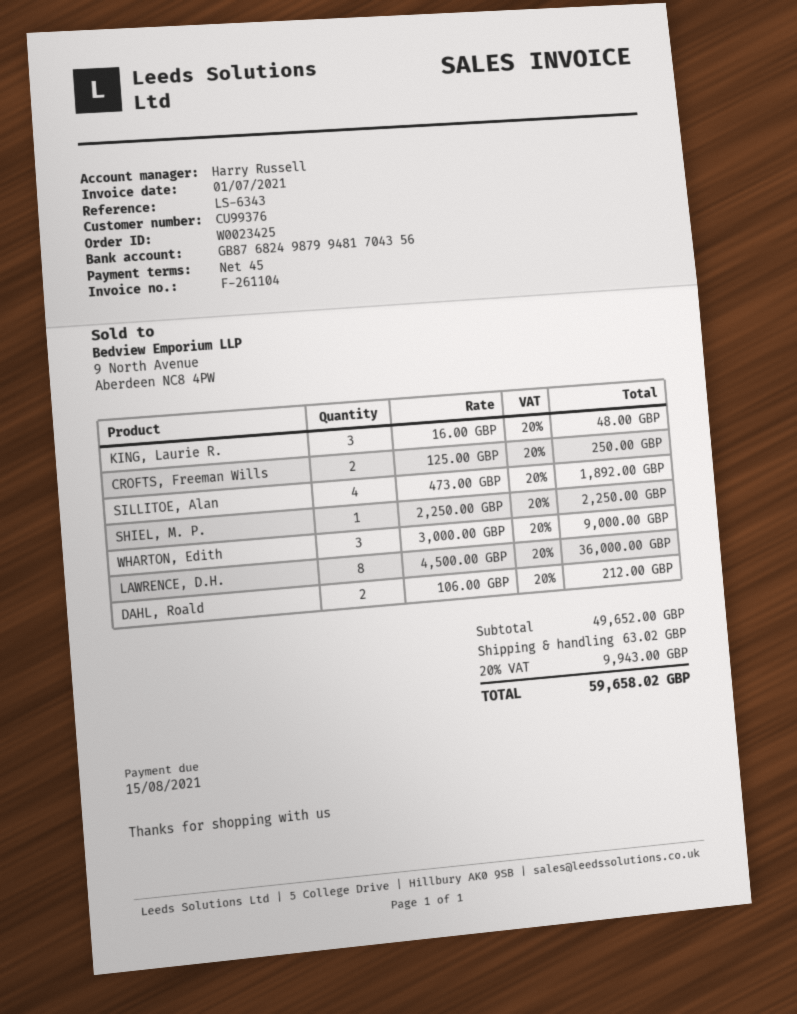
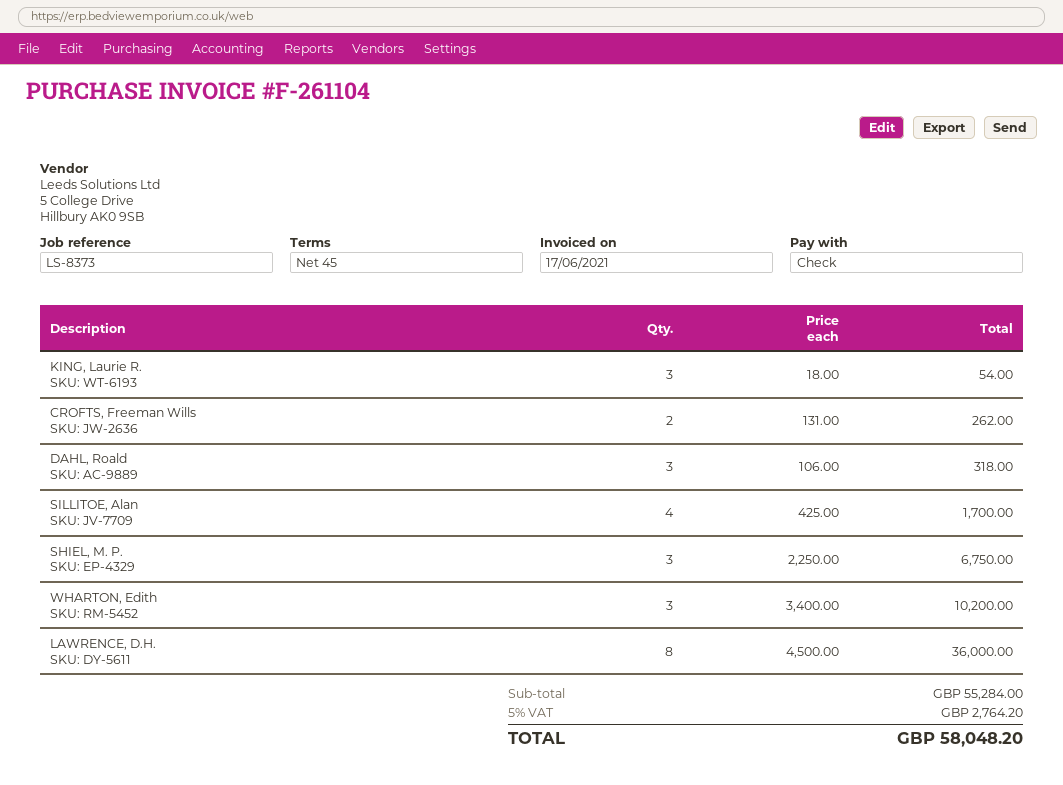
invoice date: 2021-07-01 -> 2021-06-17
reference: LS-6343 -> LS-8373
KING, Laurie R.: 3 x 16.00 = 48.00 -> 3 x 18.00 = 54.00
CROFTS, Freeman Wills: 2 x 125.00 = 250.00 -> 2 x 131.00 = 262.00
SILLITOE, Alan: 4 x 473.00 = 1892.00 -> 4 x 425.00 = 1700.00
SHIEL, M. P.: 1 x 2250.00 = 2250.00 -> 3 x 2250.00 = 6750.00
WHARTON, Edith: 3 x 3000.00 = 9000.00 -> 3 x 3400.00 = 10200.00
DAHL, Roald: 2 x 106.00 = 212.00 -> 3 x 106.00 = 318.00
subtotal: 49652.00 -> 55284.00
shipping: 63.02 -> none
tax: 20% = 9943.00 -> 5% = 2764.20
total: 59658.02 -> 58048.20

